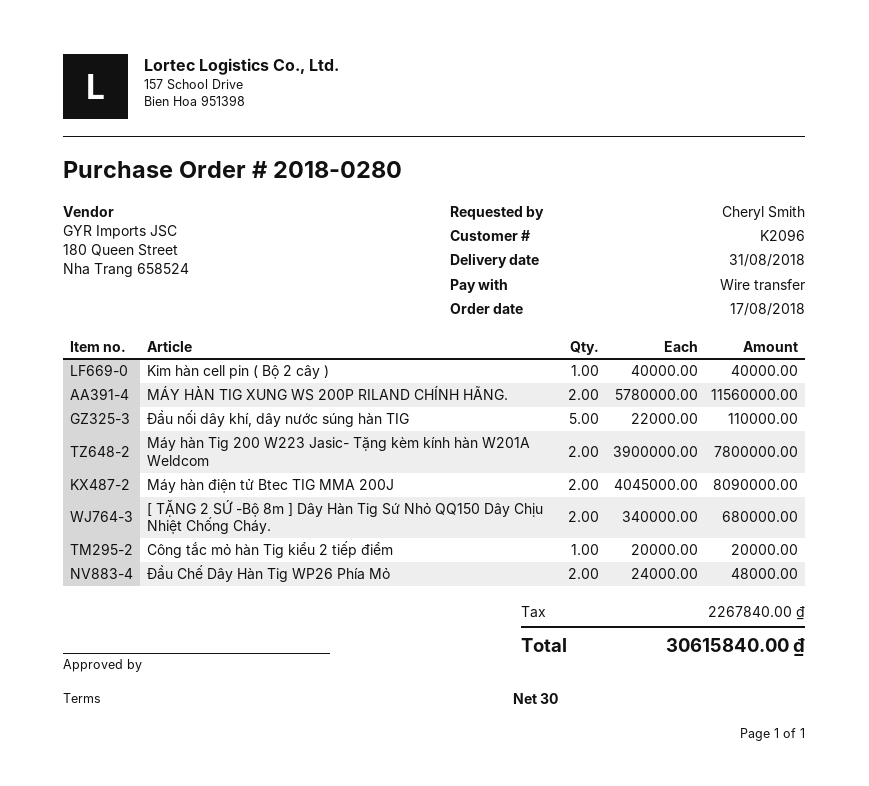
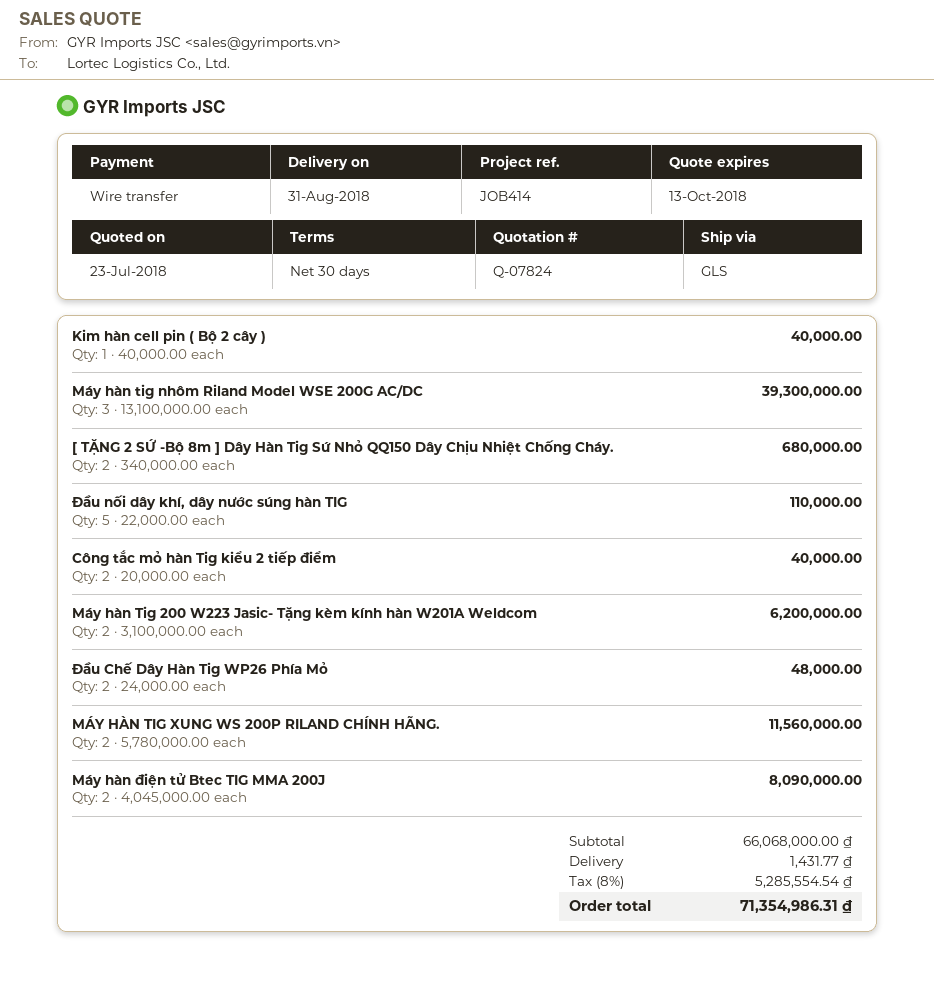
Máy hàn Tig 200 W223 Jasic- Tặng kèm kính hàn W201A Weldcom: 2 x 3900000.00 = 7800000.00 -> 2 x 3100000.00 = 6200000.00
Công tắc mỏ hàn Tig kiểu 2 tiếp điểm: 1 x 20000.00 = 20000.00 -> 2 x 20000.00 = 40000.00
Máy hàn tig nhôm Riland Model WSE 200G AC/DC: none -> 3 x 13100000.00 = 39300000.00
shipping: none -> 1431.77
tax: 2267840.00 -> 5285554.54
total: 30615840.00 -> 71354986.31

